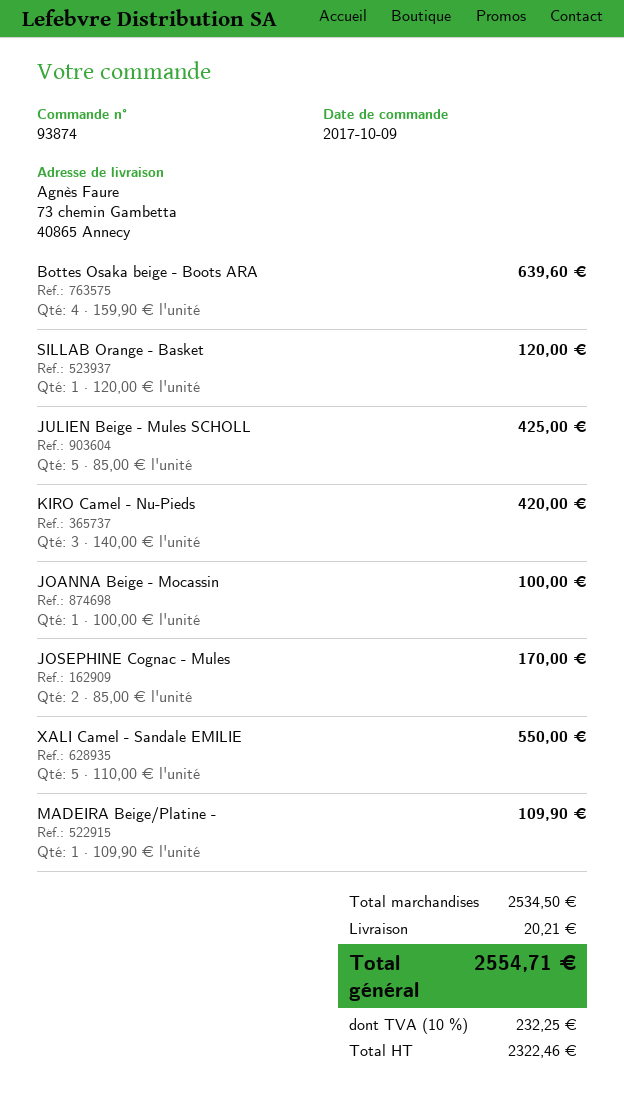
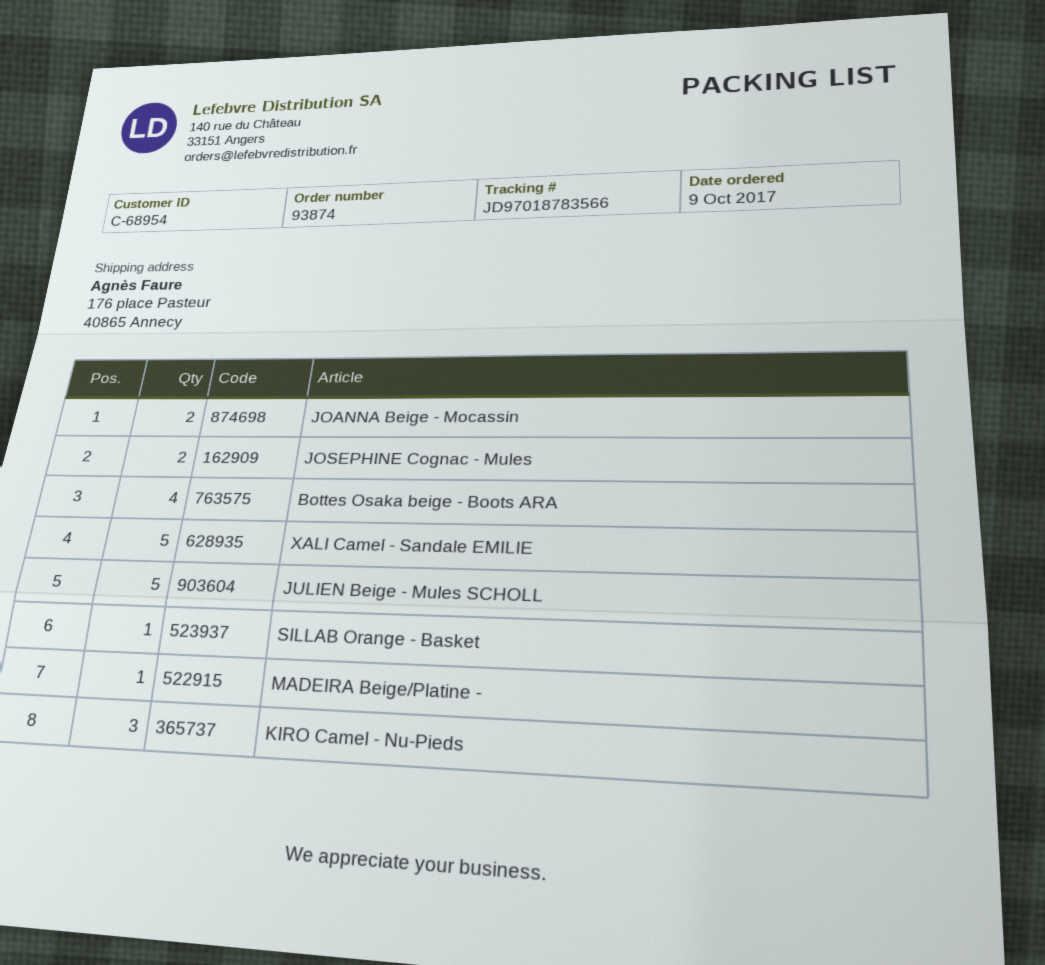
ship to: 73 chemin Gambetta, 40865 Annecy -> 176 place Pasteur, 40865 Annecy
JOANNA Beige - Mocassin: 1 -> 2

